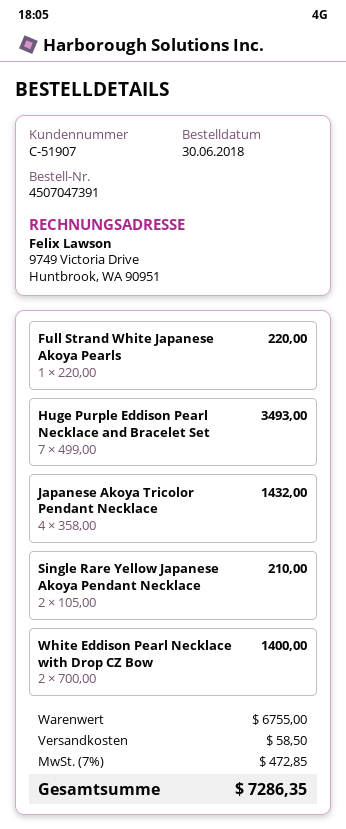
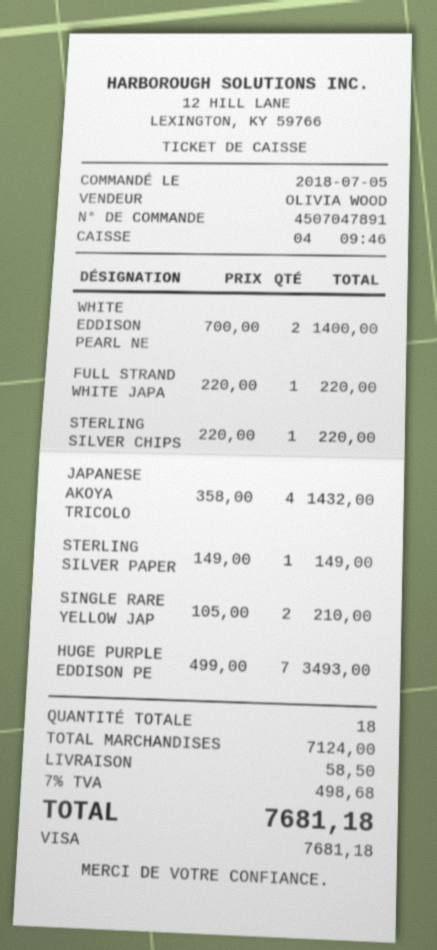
order number: 4507047391 -> 4507047891
order date: 2018-06-30 -> 2018-07-05
STERLING SILVER CHIPS: none -> 1 x 220.00 = 220.00
STERLING SILVER PAPER: none -> 1 x 149.00 = 149.00
subtotal: 6755.00 -> 7124.00
tax: 7% = 472.85 -> 7% = 498.68
total: 7286.35 -> 7681.18

